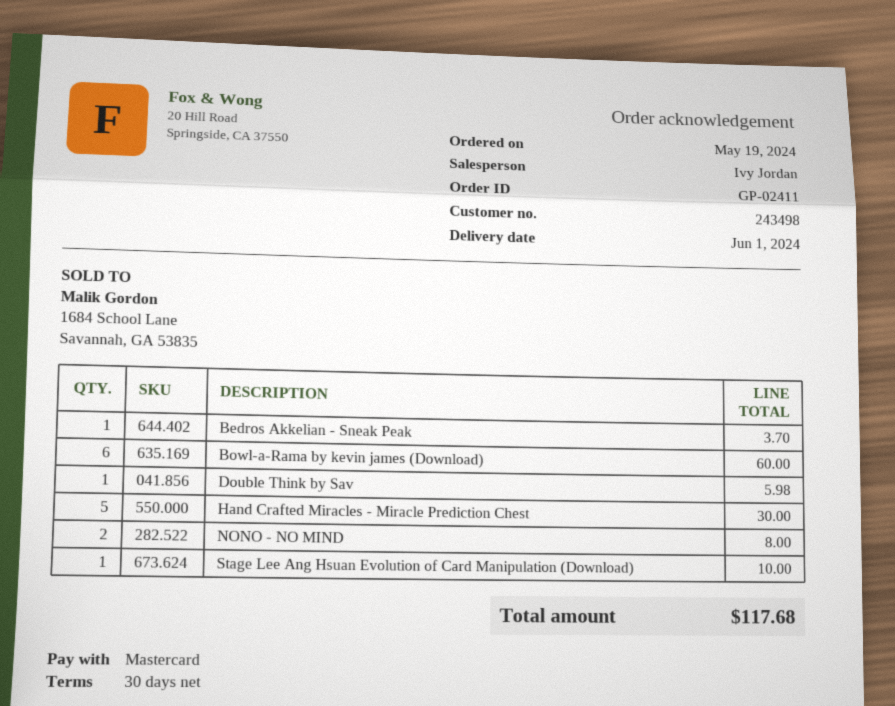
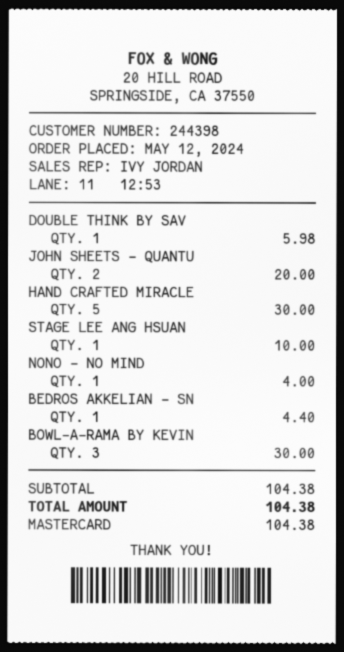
order date: 2024-05-19 -> 2024-05-12
customer number: 243498 -> 244398
Bedros Akkelian - Sneak Peak: 1 for 3.70 -> 1 for 4.40
Bowl-a-Rama by kevin james (Download): 6 for 60.00 -> 3 for 30.00
NONO - NO MIND: 2 for 8.00 -> 1 for 4.00
JOHN SHEETS - QUANTU: none -> 2 for 20.00
total: 117.68 -> 104.38

